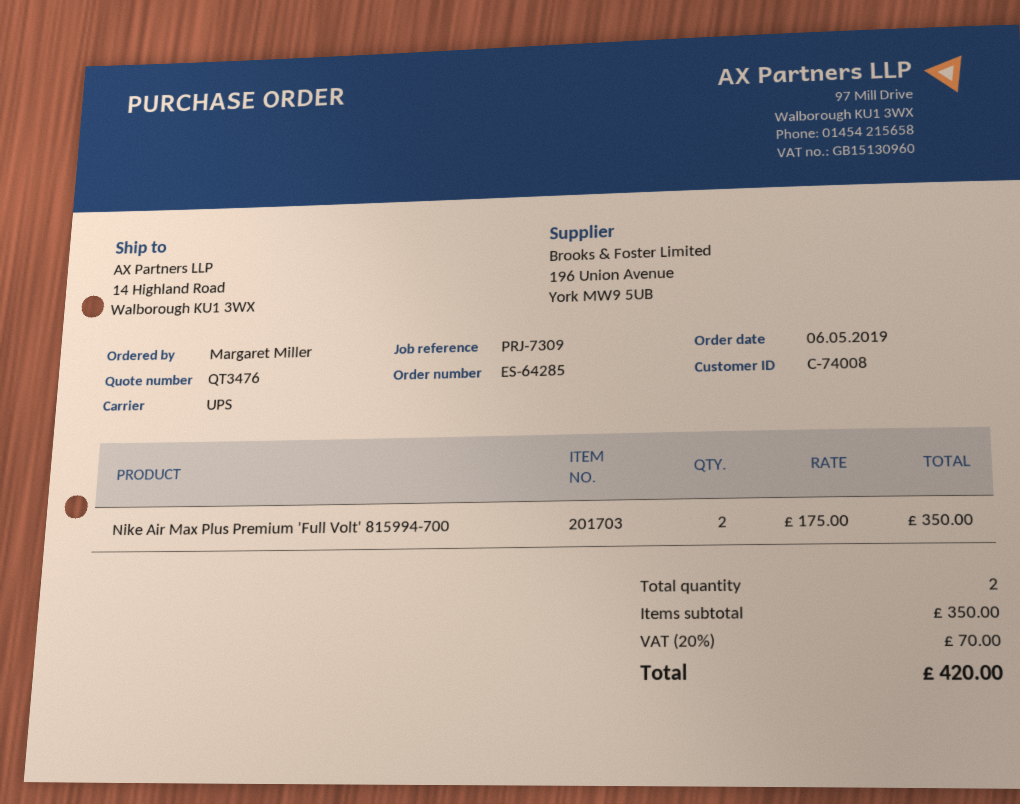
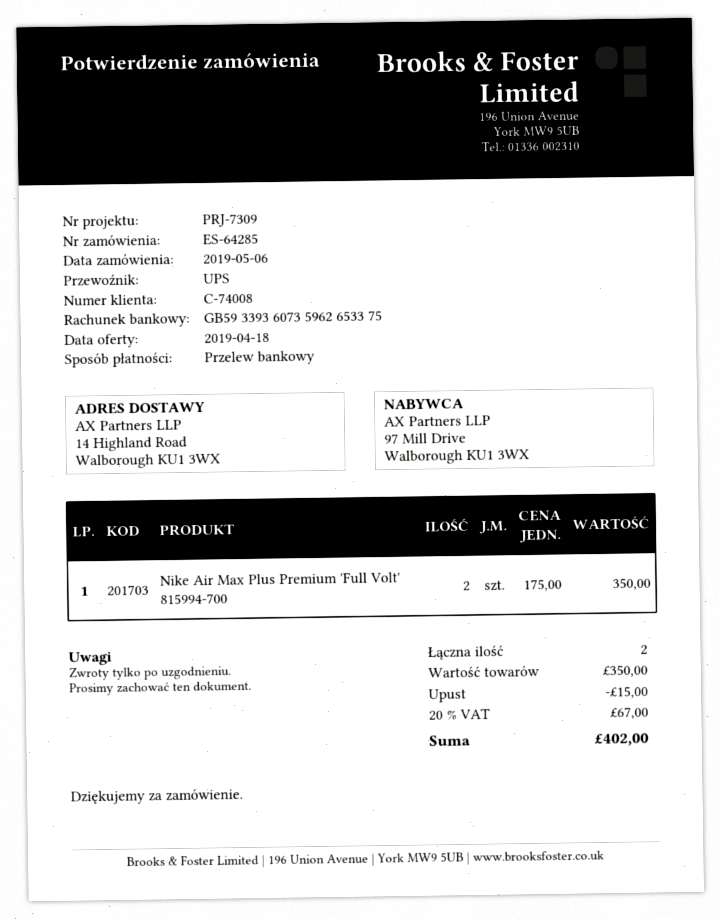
discount: none -> 15.00
tax: 20% = 70.00 -> 20% = 67.00
total: 420.00 -> 402.00

